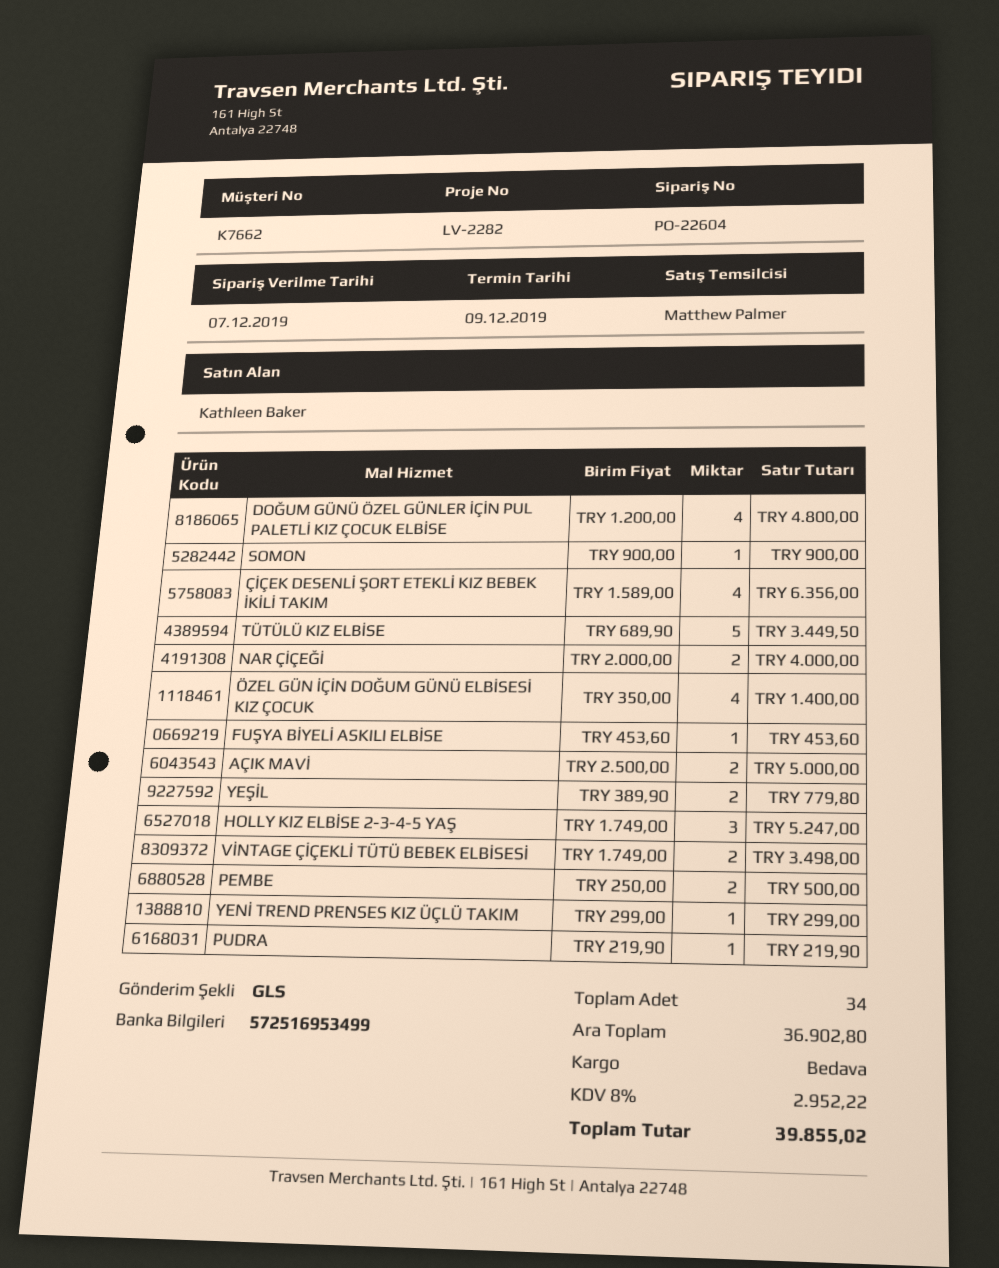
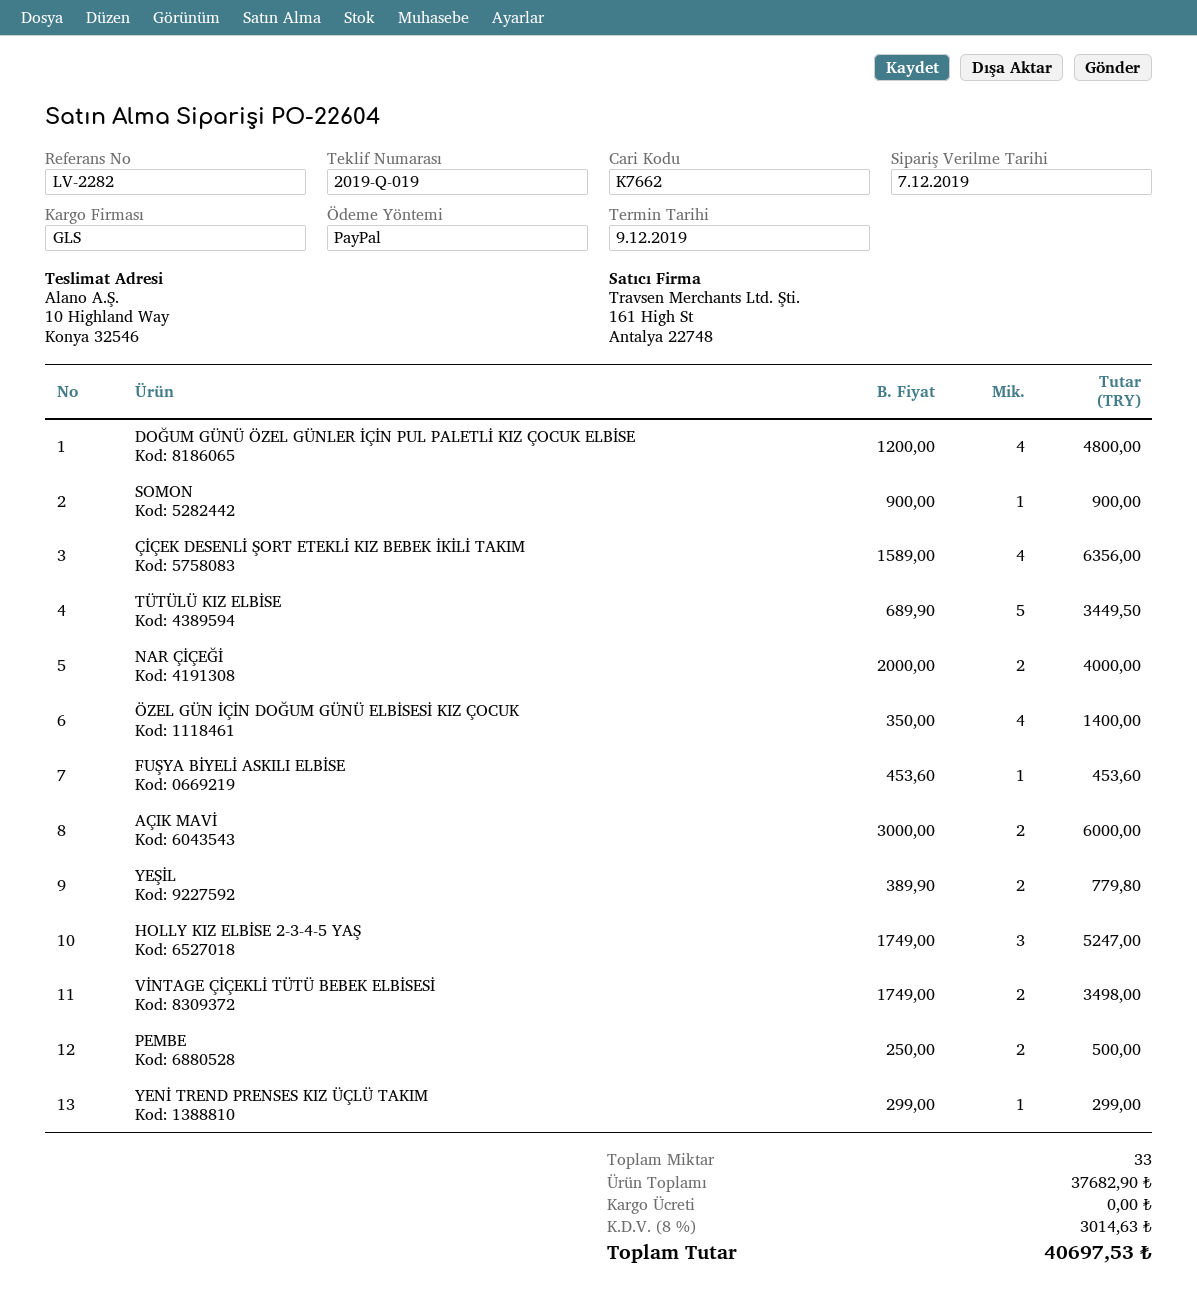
AÇIK MAVİ: 2 x 2500.00 = 5000.00 -> 2 x 3000.00 = 6000.00
PUDRA: 1 x 219.90 = 219.90 -> none
total quantity: 34 -> 33
subtotal: 36902.80 -> 37682.90
tax: 8% = 2952.22 -> 8% = 3014.63
total: 39855.02 -> 40697.53

